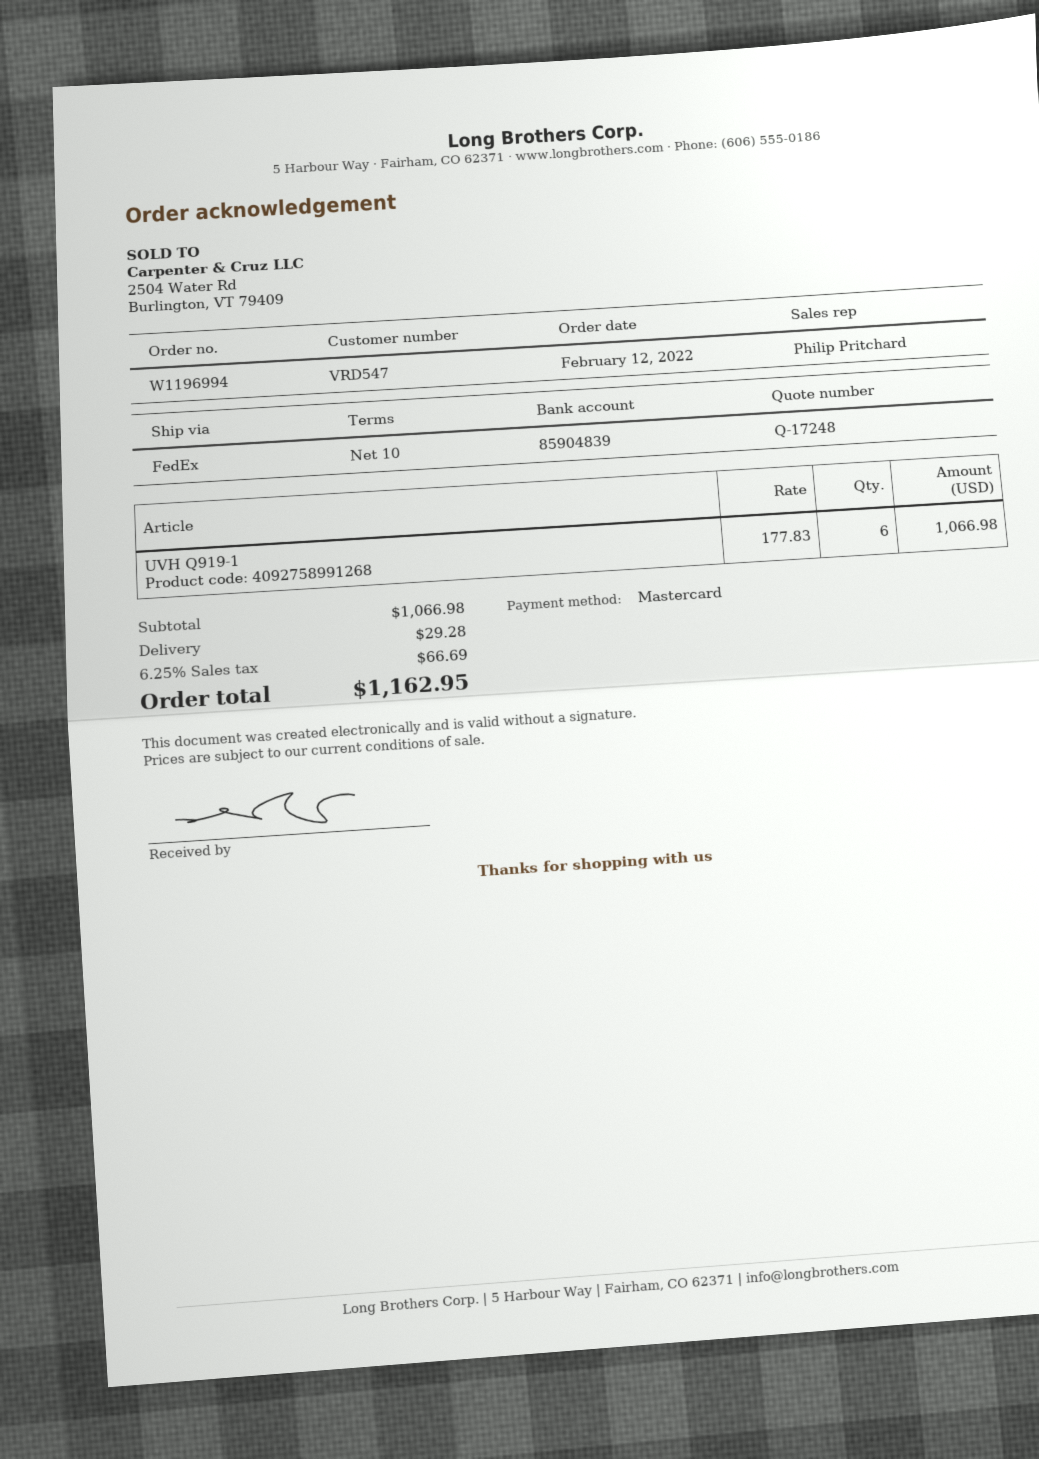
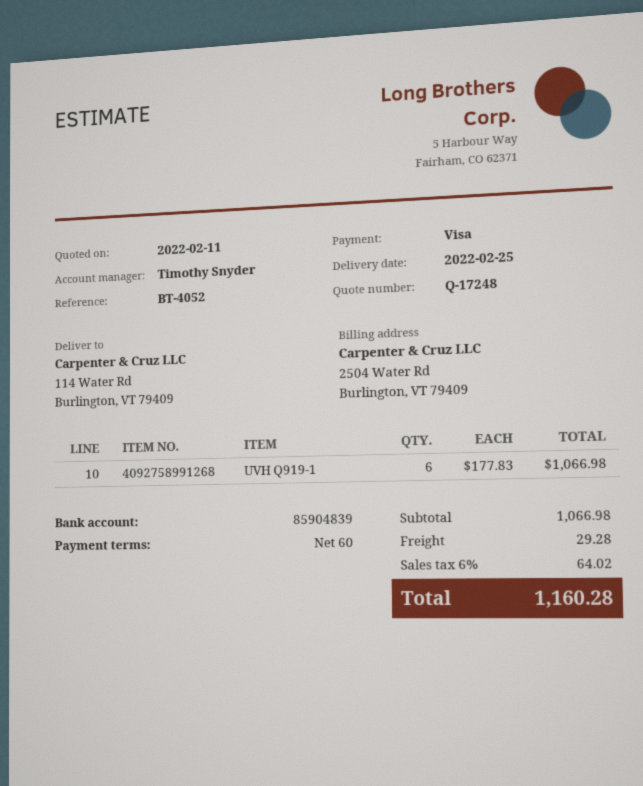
payment terms: 10 days -> 60 days
sales rep: Philip Pritchard -> Timothy Snyder
payment method: Mastercard -> Visa
tax: 6.25% = 66.69 -> 6% = 64.02
total: 1162.95 -> 1160.28

